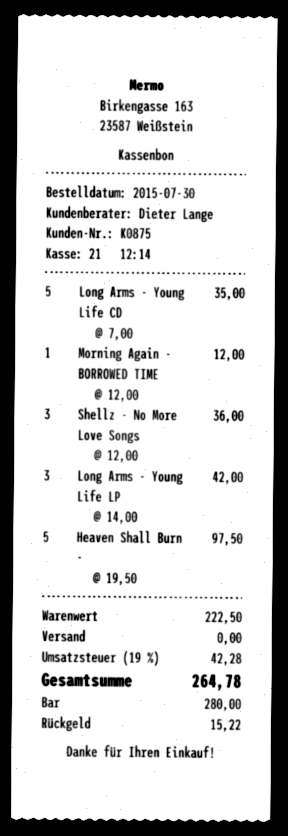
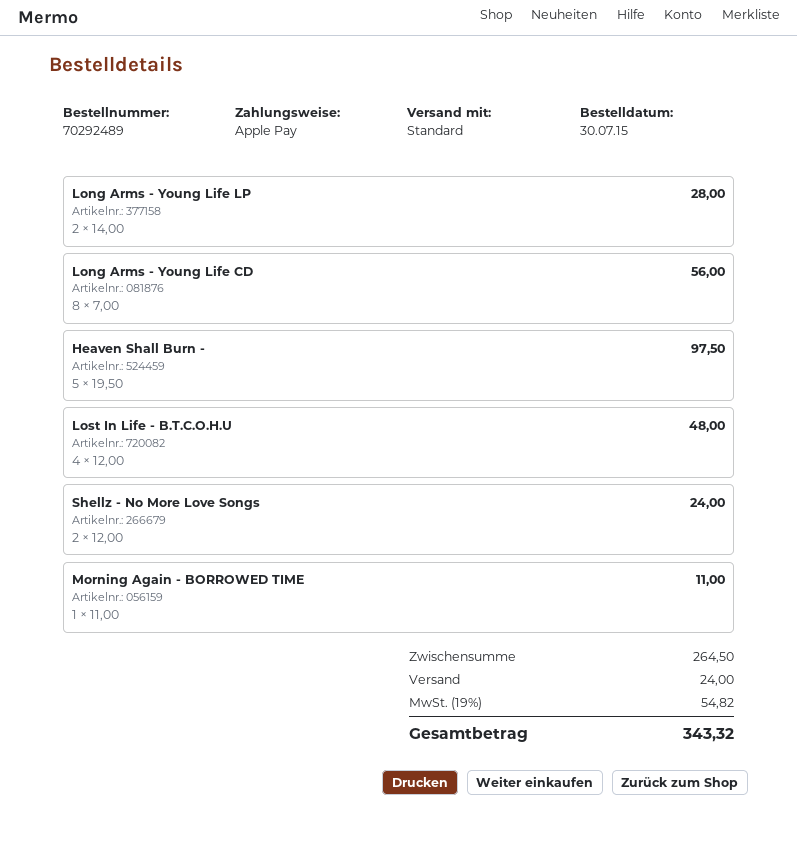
payment method: cash -> Apple Pay
Long Arms - Young Life CD: 5 x 7.00 = 35.00 -> 8 x 7.00 = 56.00
Morning Again - BORROWED TIME: 1 x 12.00 = 12.00 -> 1 x 11.00 = 11.00
Shellz - No More Love Songs: 3 x 12.00 = 36.00 -> 2 x 12.00 = 24.00
Long Arms - Young Life LP: 3 x 14.00 = 42.00 -> 2 x 14.00 = 28.00
Lost In Life - B.T.C.O.H.U: none -> 4 x 12.00 = 48.00
subtotal: 222.50 -> 264.50
shipping: 0.00 -> 24.00
tax: 19% = 42.28 -> 19% = 54.82
total: 264.78 -> 343.32

